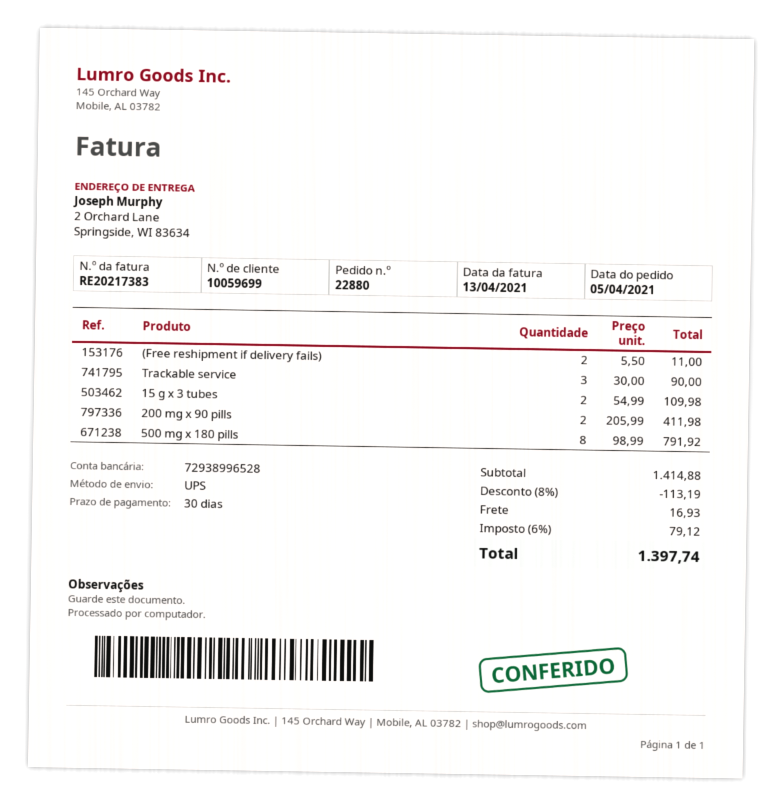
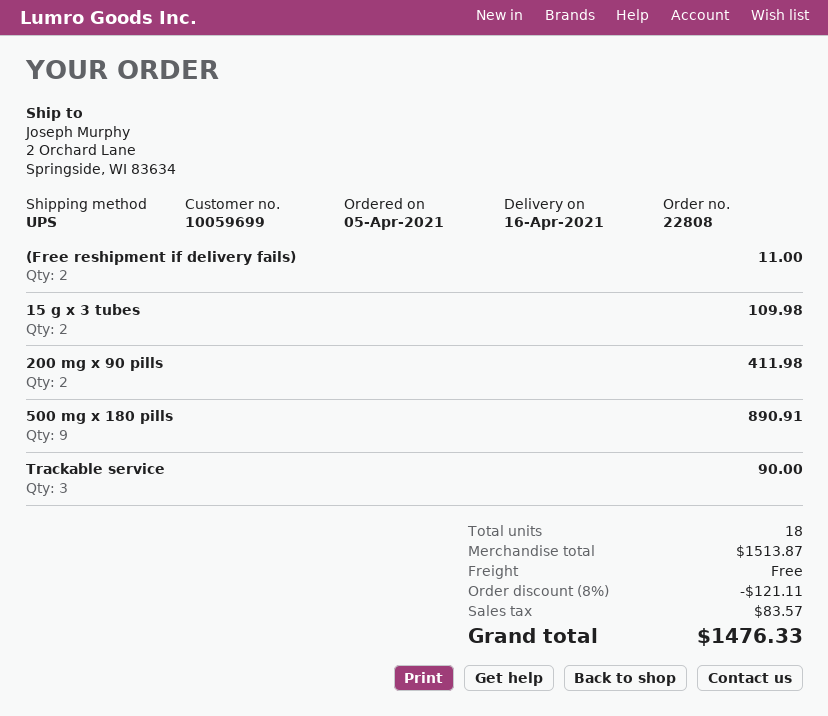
order number: 22880 -> 22808
500 mg x 180 pills: 8 for 791.92 -> 9 for 890.91
subtotal: 1414.88 -> 1513.87
discount: 8% = 113.19 -> 8% = 121.11
shipping: 16.93 -> 0.00
tax: 79.12 -> 83.57
total: 1397.74 -> 1476.33

